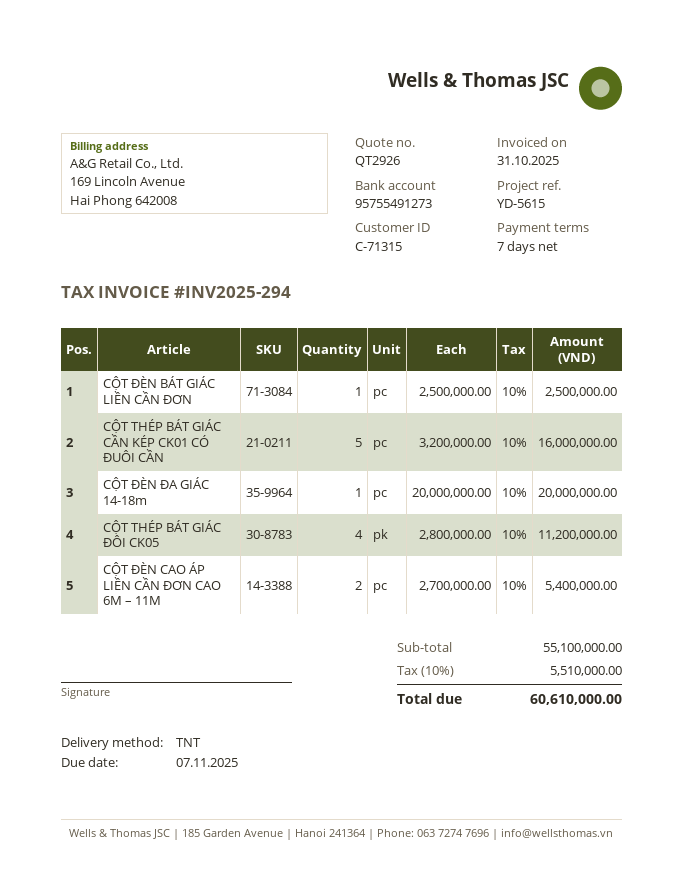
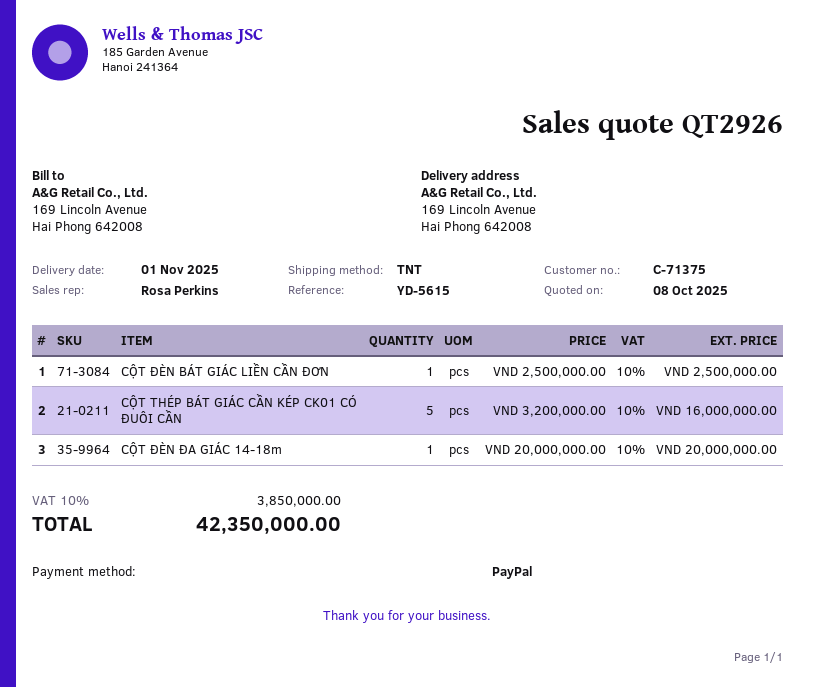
customer number: C-71315 -> C-71375
CỘT THÉP BÁT GIÁC ĐÔI CK05: 4 x 2800000.00 = 11200000.00 -> none
CỘT ĐÈN CAO ÁP LIỀN CẦN ĐƠN CAO 6M – 11M: 2 x 2700000.00 = 5400000.00 -> none
tax: 10% = 5510000.00 -> 10% = 3850000.00
total: 60610000.00 -> 42350000.00

